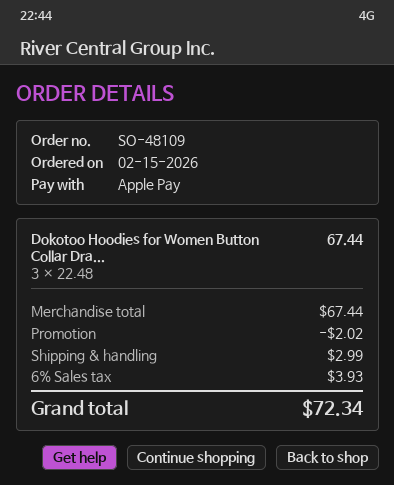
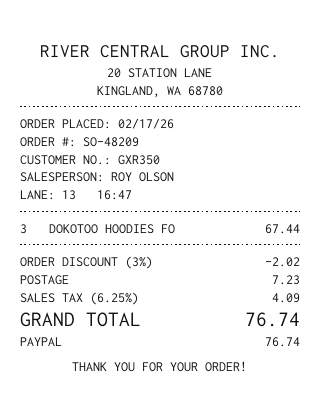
order number: SO-48109 -> SO-48209
order date: 2026-02-15 -> 2026-02-17
payment method: Apple Pay -> PayPal
shipping: 2.99 -> 7.23
tax: 6% = 3.93 -> 6.25% = 4.09
total: 72.34 -> 76.74

